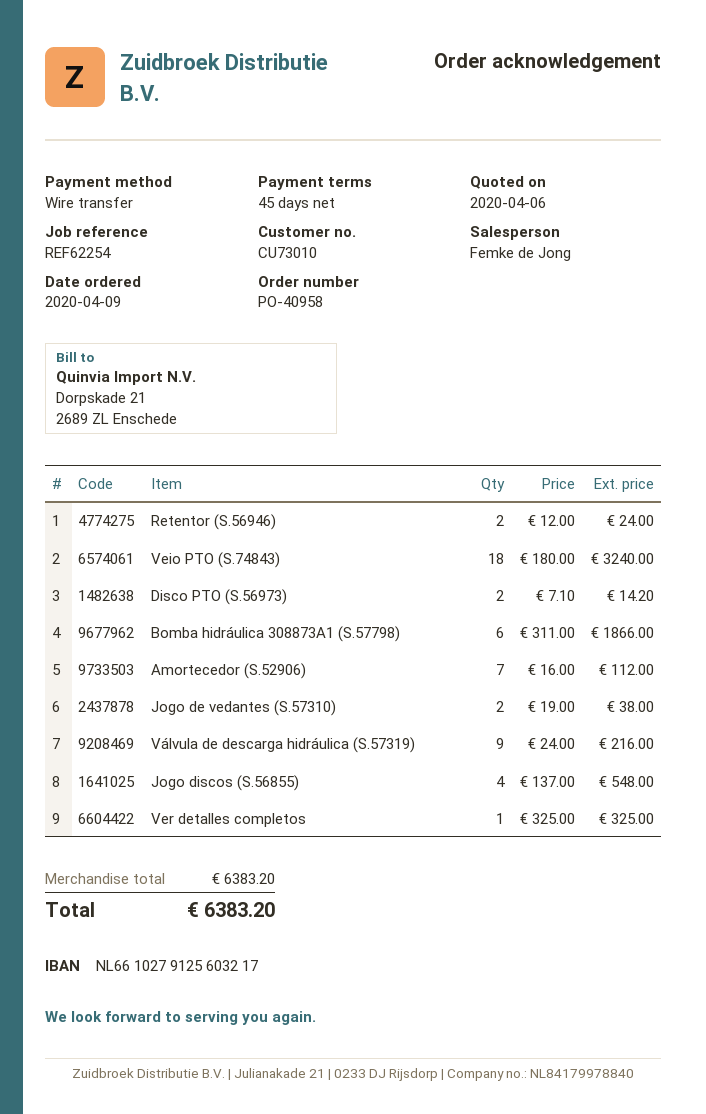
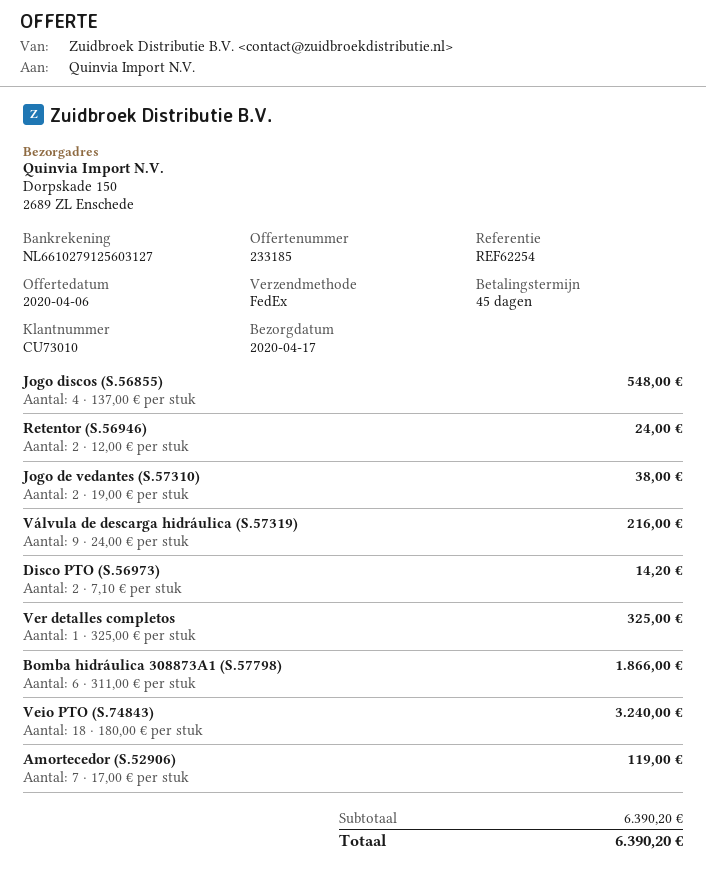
bank account: NL6610279125603217 -> NL6610279125603127
Amortecedor (S.52906): 7 x 16.00 = 112.00 -> 7 x 17.00 = 119.00
subtotal: 6383.20 -> 6390.20
total: 6383.20 -> 6390.20

